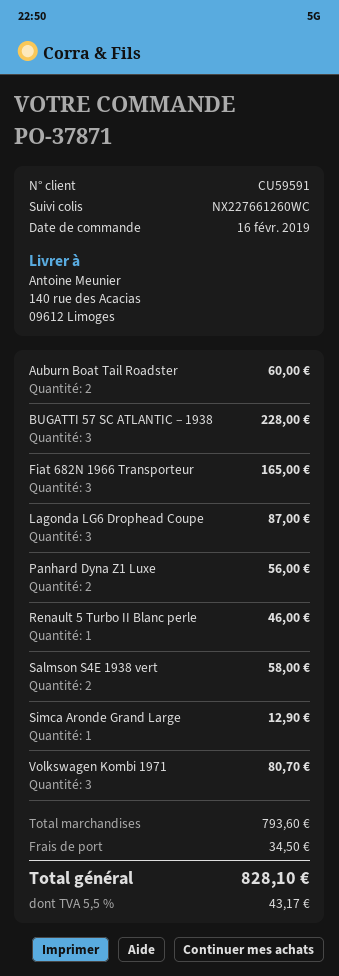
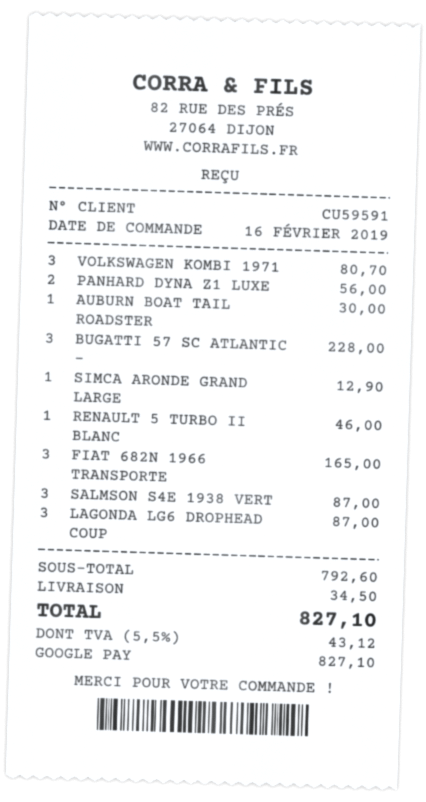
Auburn Boat Tail Roadster: 2 for 60.00 -> 1 for 30.00
Salmson S4E 1938 vert: 2 for 58.00 -> 3 for 87.00
subtotal: 793.60 -> 792.60
tax: 5.5% = 43.17 -> 5.5% = 43.12
total: 828.10 -> 827.10

